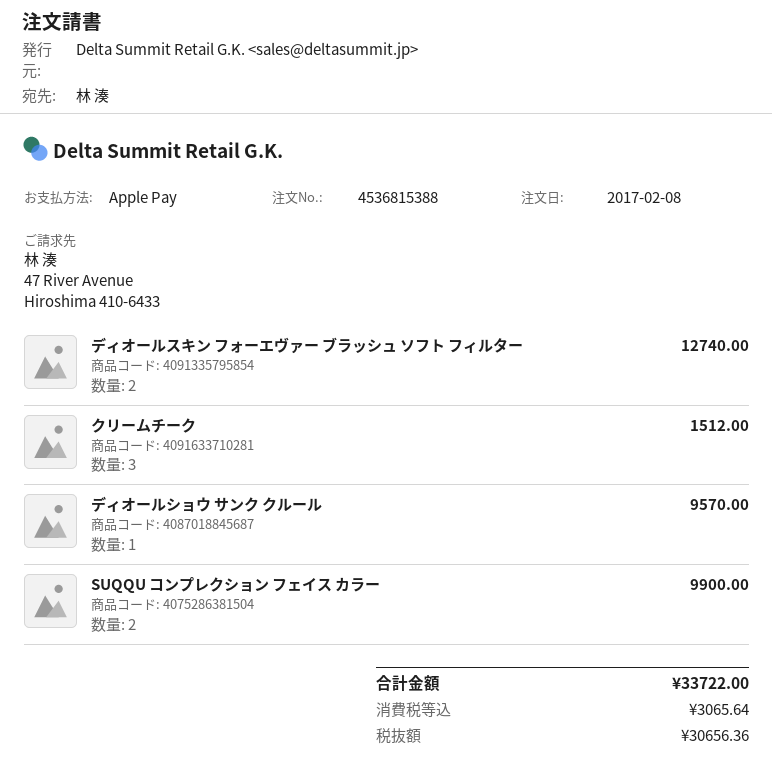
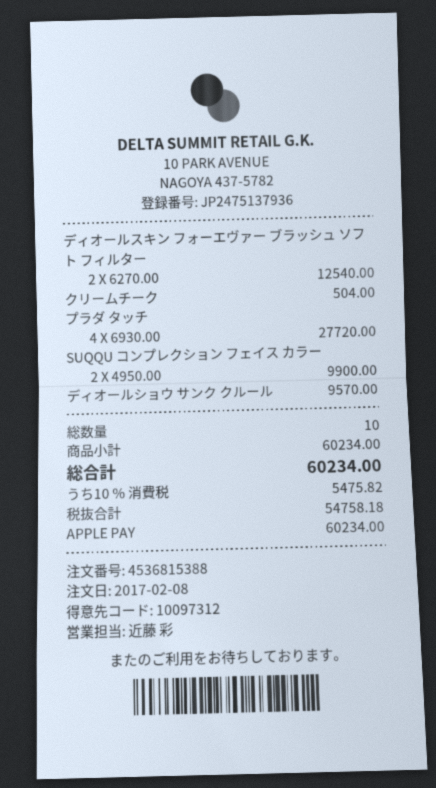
ディオールスキン フォーエヴァー ブラッシュ ソフト フィルター: 2 for 12740.00 -> 2 for 12540.00
クリームチーク: 3 for 1512.00 -> 1 for 504.00
プラダ タッチ: none -> 4 for 27720.00
net: 30656.36 -> 54758.18
tax: 3065.64 -> 5475.82
total: 33722.00 -> 60234.00

